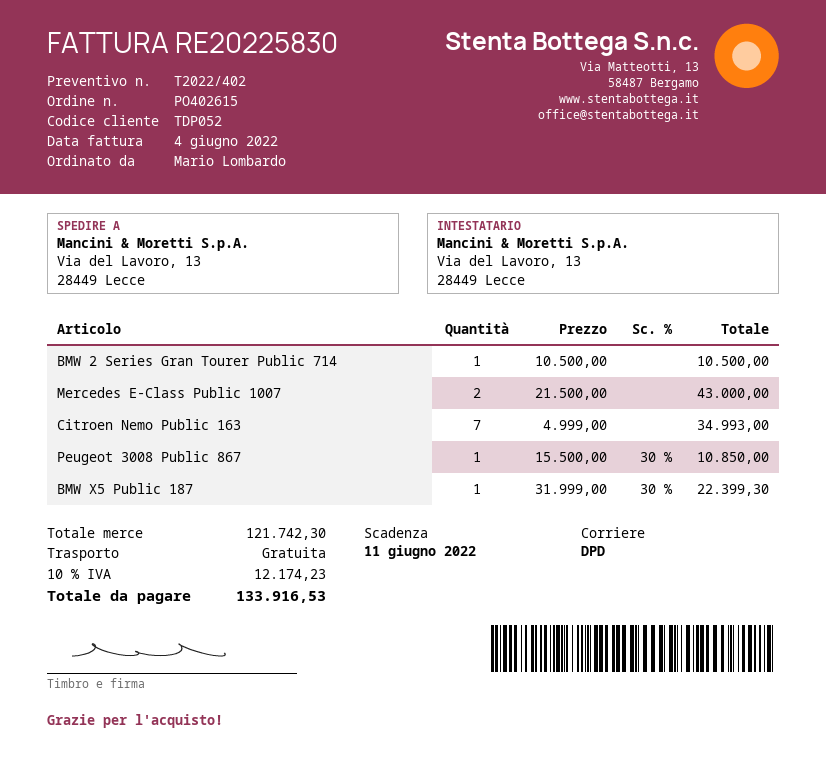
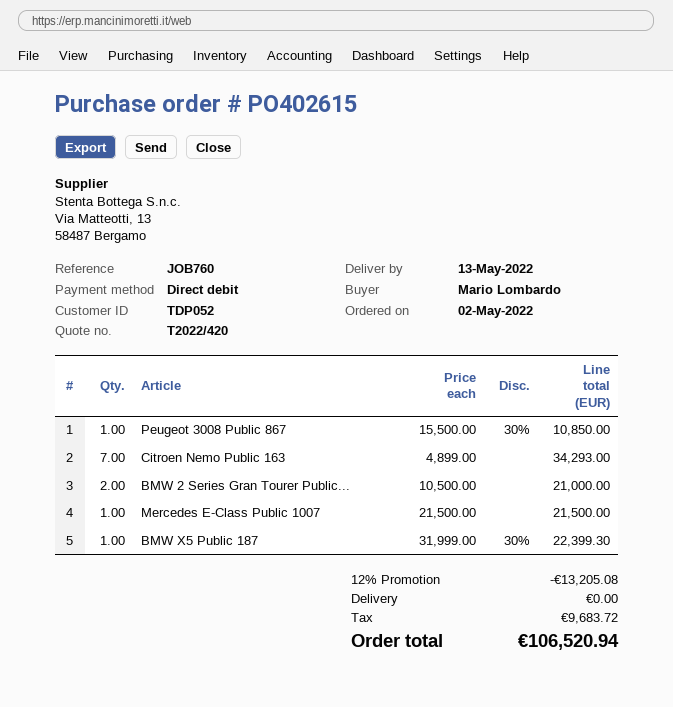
quote number: T2022/402 -> T2022/420
BMW 2 Series Gran Tourer Public 714: 1 x 10500.00 = 10500.00 -> 2 x 10500.00 = 21000.00
Mercedes E-Class Public 1007: 2 x 21500.00 = 43000.00 -> 1 x 21500.00 = 21500.00
Citroen Nemo Public 163: 7 x 4999.00 = 34993.00 -> 7 x 4899.00 = 34293.00
discount: none -> 12% = 13205.08
tax: 12174.23 -> 9683.72
total: 133916.53 -> 106520.94

